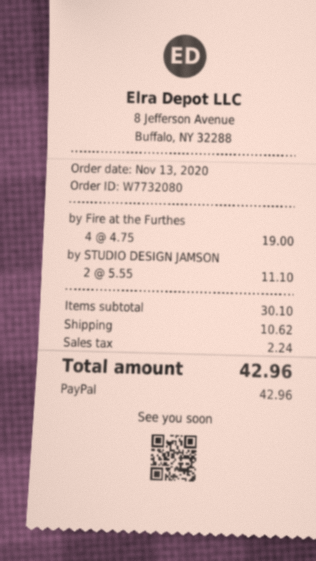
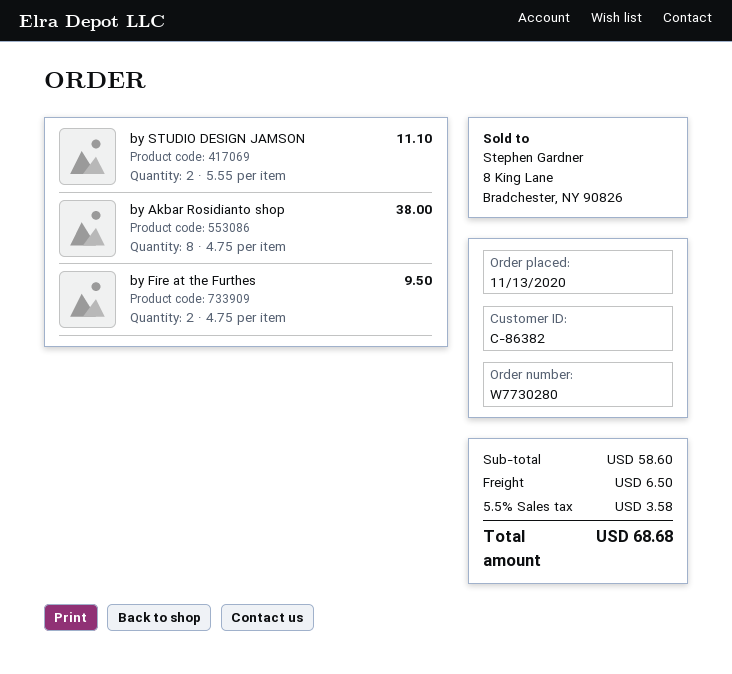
order number: W7732080 -> W7730280
by Fire at the Furthes: 4 x 4.75 = 19.00 -> 2 x 4.75 = 9.50
by Akbar Rosidianto shop: none -> 8 x 4.75 = 38.00
subtotal: 30.10 -> 58.60
shipping: 10.62 -> 6.50
tax: 2.24 -> 3.58
total: 42.96 -> 68.68

